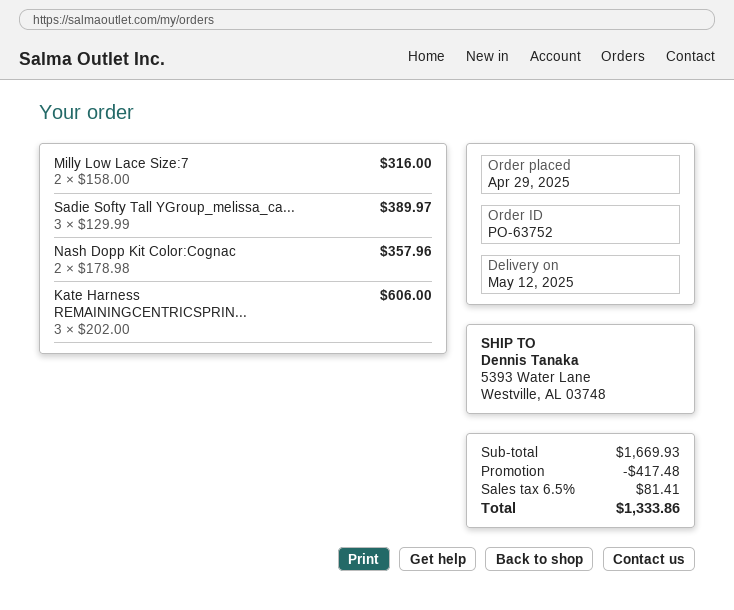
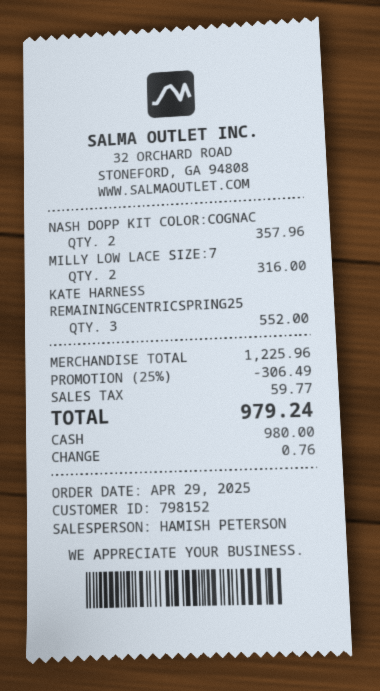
Sadie Softy Tall YGroup_melissa_ca...: 3 for 389.97 -> none
Kate Harness REMAININGCENTRICSPRIN...: 3 for 606.00 -> 3 for 552.00
subtotal: 1669.93 -> 1225.96
discount: 417.48 -> 306.49
tax: 81.41 -> 59.77
total: 1333.86 -> 979.24

